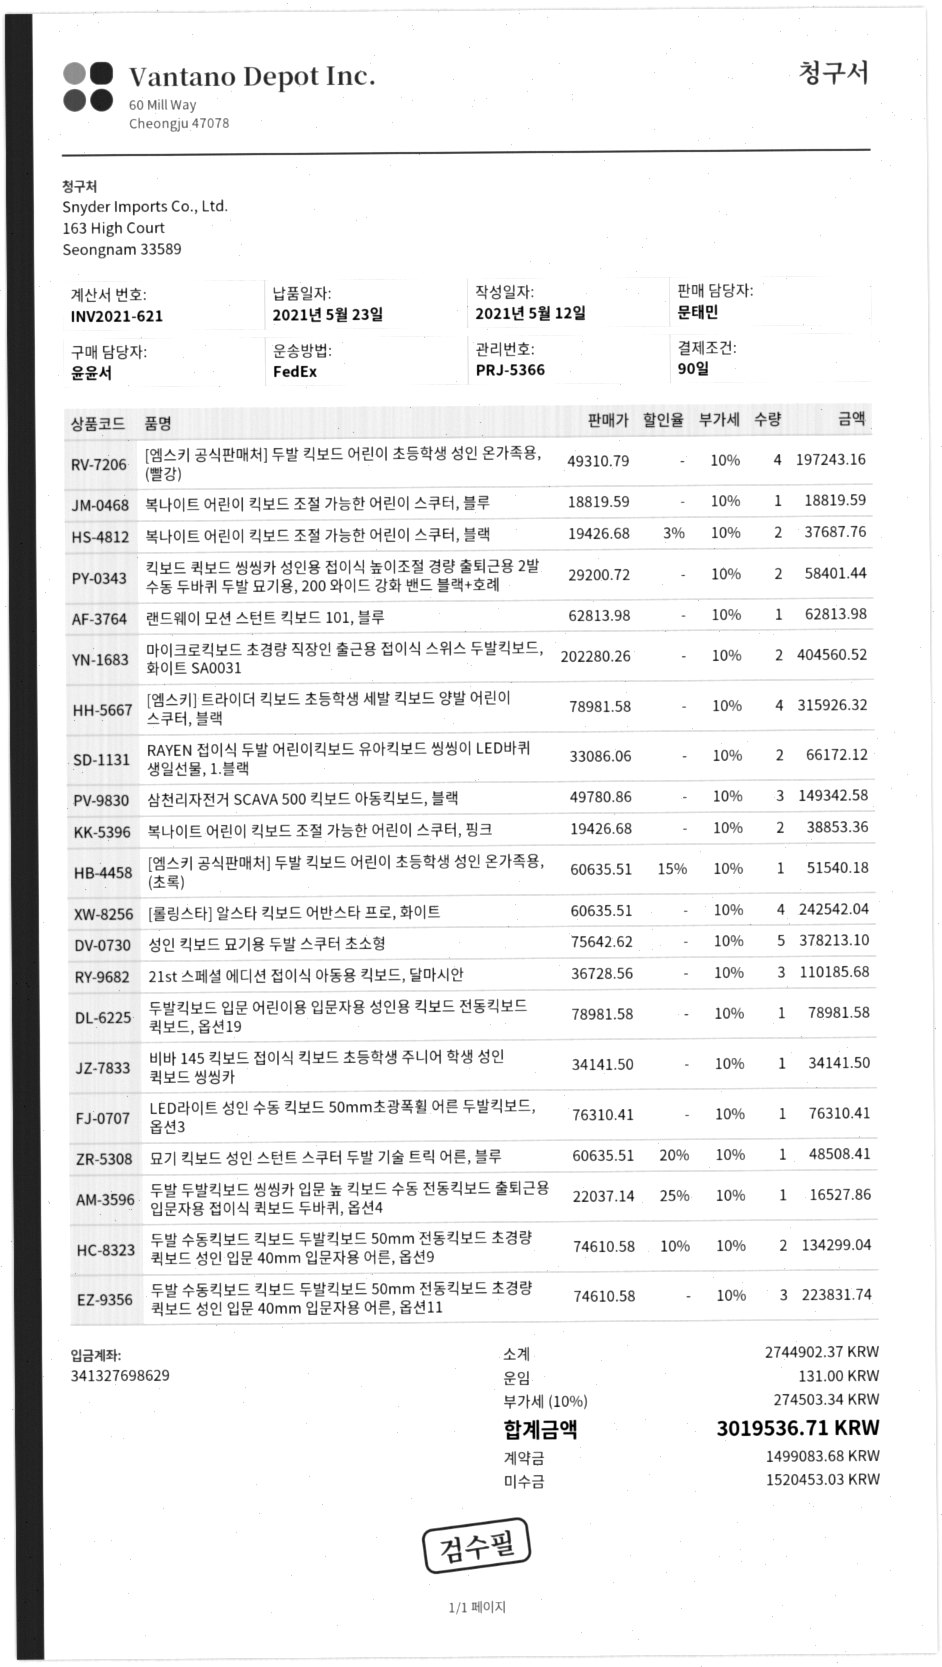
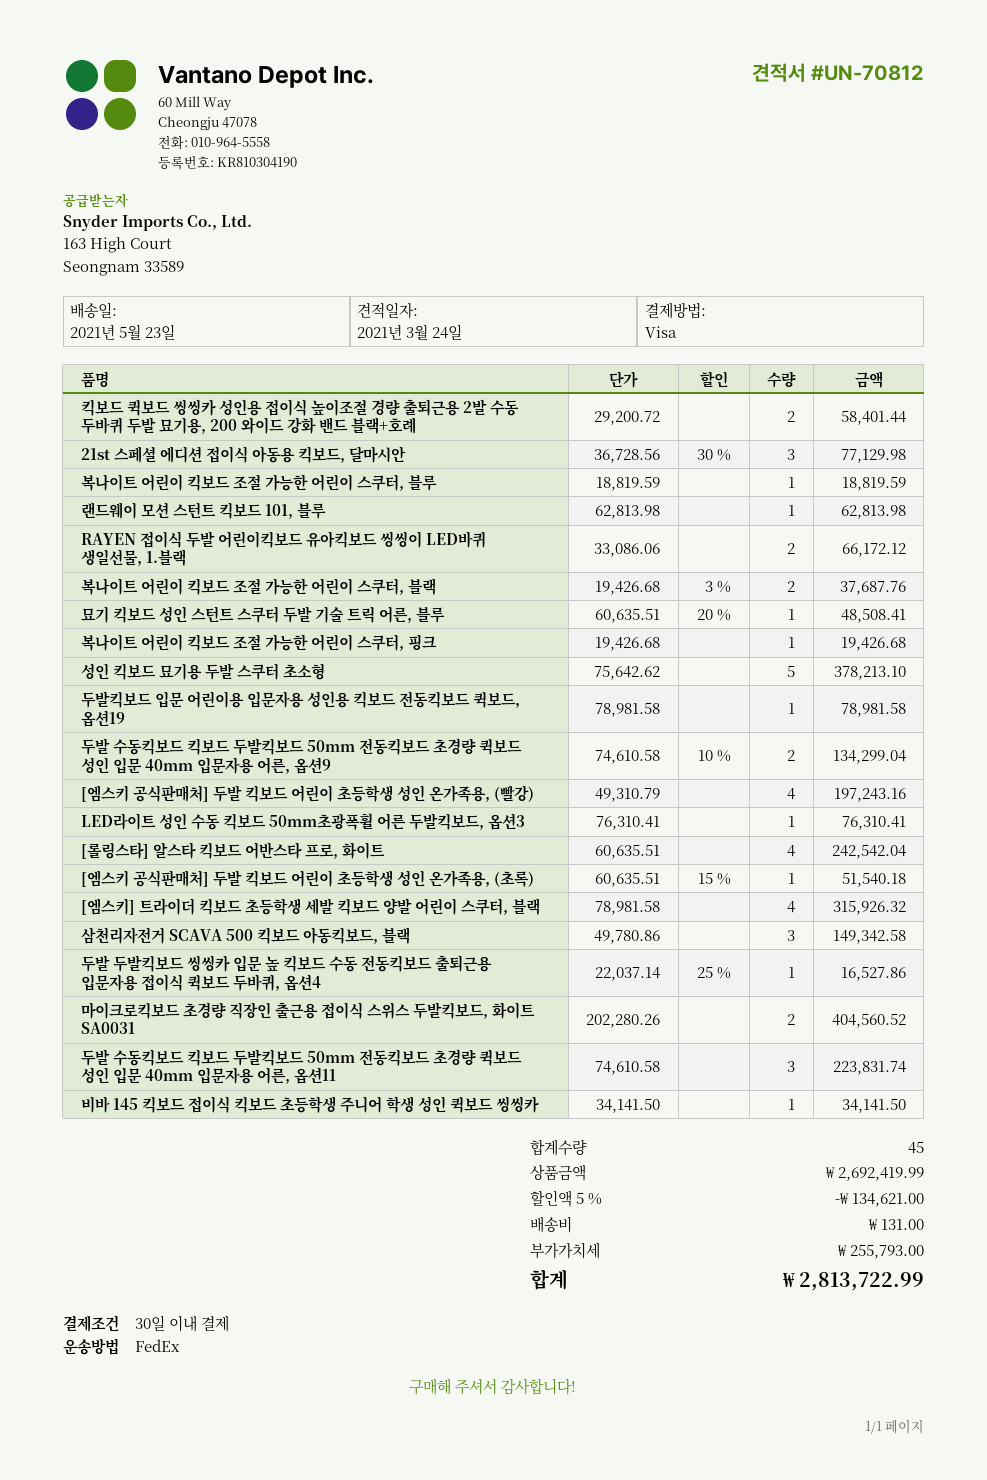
payment terms: 90 days -> 30 days
복나이트 어린이 킥보드 조절 가능한 어린이 스쿠터, 핑크: 2 x 19426.68 = 38853.36 -> 1 x 19426.68 = 19426.68
21st 스페셜 에디션 접이식 아동용 킥보드, 달마시안: 3 x 36728.56 = 110185.68 -> 3 x 36728.56 - 30% = 77129.98
subtotal: 2744902.37 -> 2692419.99
discount: none -> 5% = 134621.00
tax: 274503.34 -> 255793.00
total: 3019536.71 -> 2813722.99

